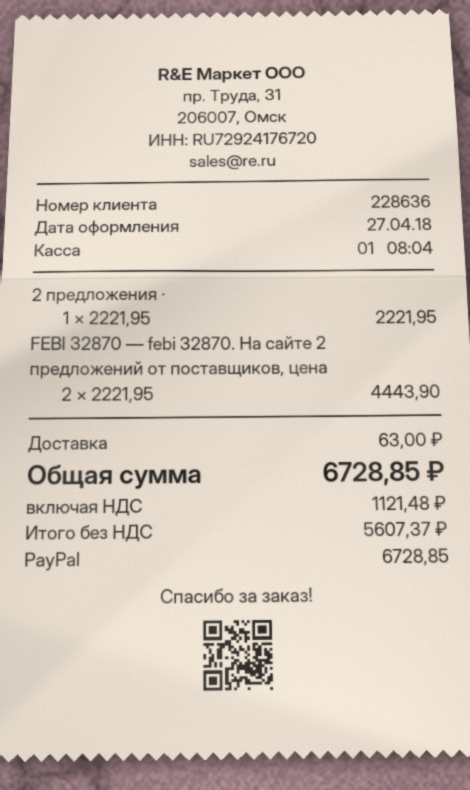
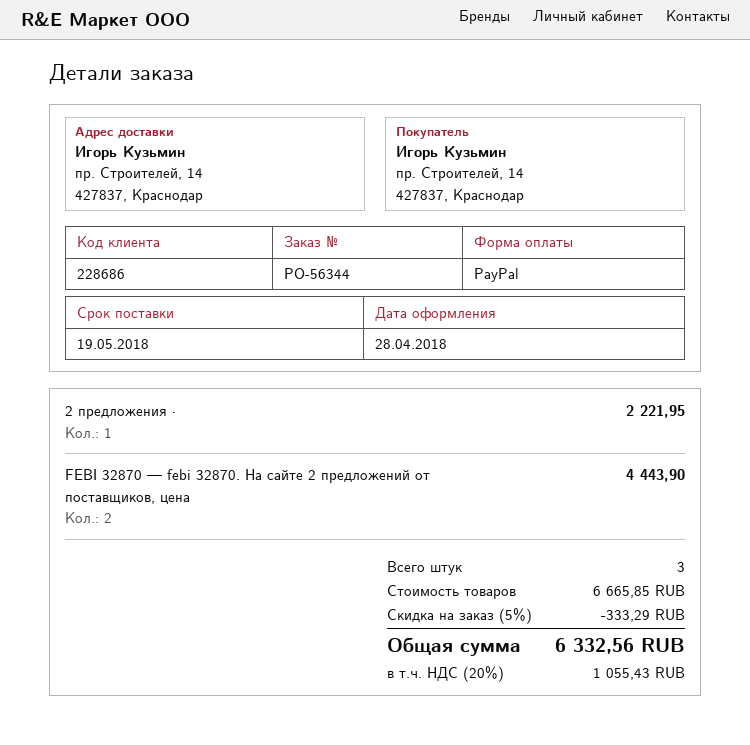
order date: 2018-04-27 -> 2018-04-28
customer number: 228636 -> 228686
discount: none -> 5% = 333.29
shipping: 63.00 -> none
tax: 1121.48 -> 1055.43
total: 6728.85 -> 6332.56

